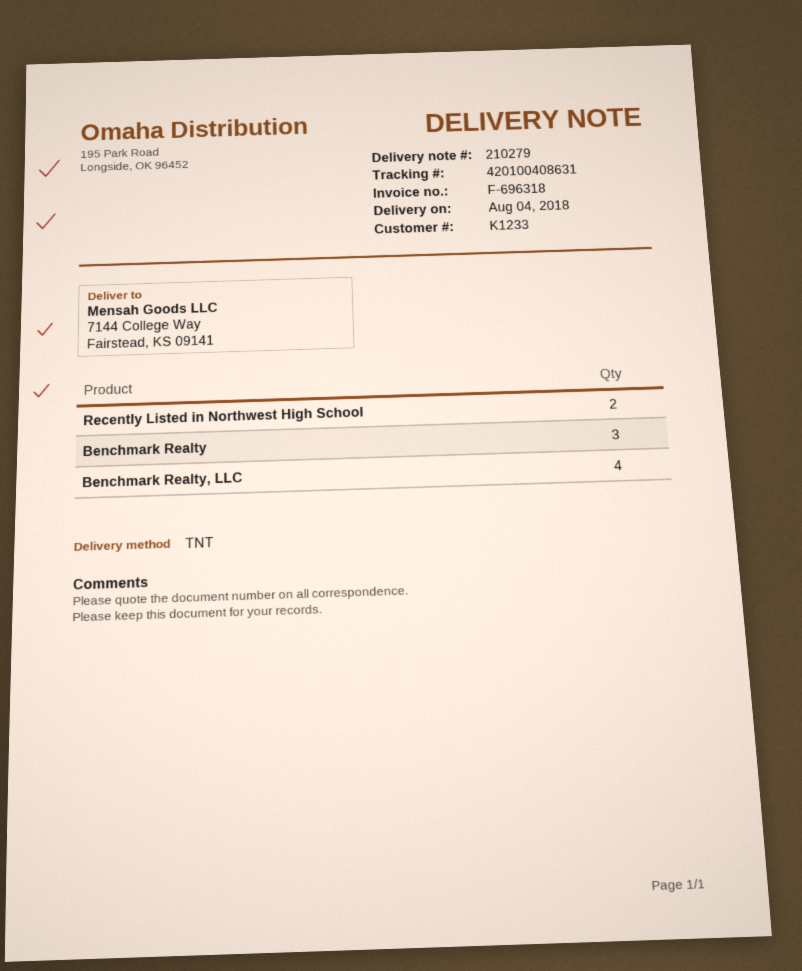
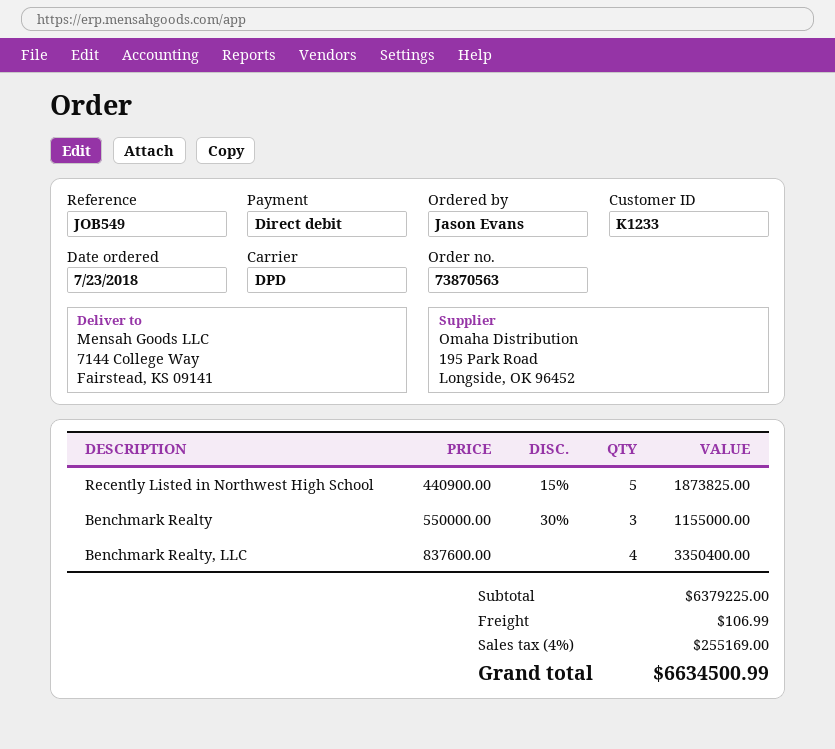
shipping method: TNT -> DPD
Recently Listed in Northwest High School: 2 -> 5

